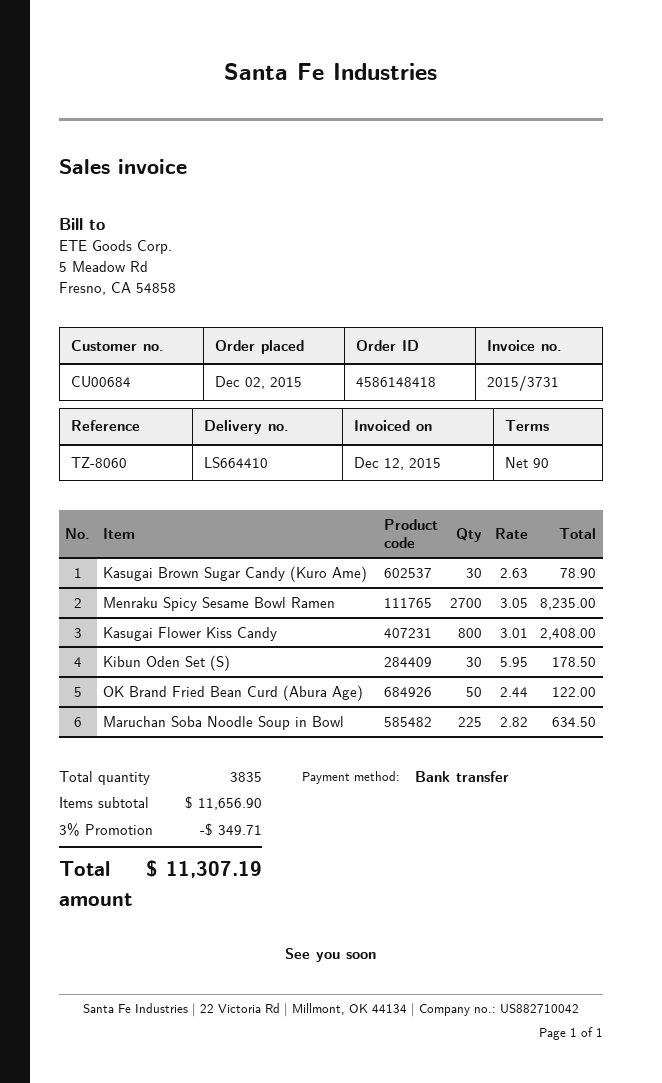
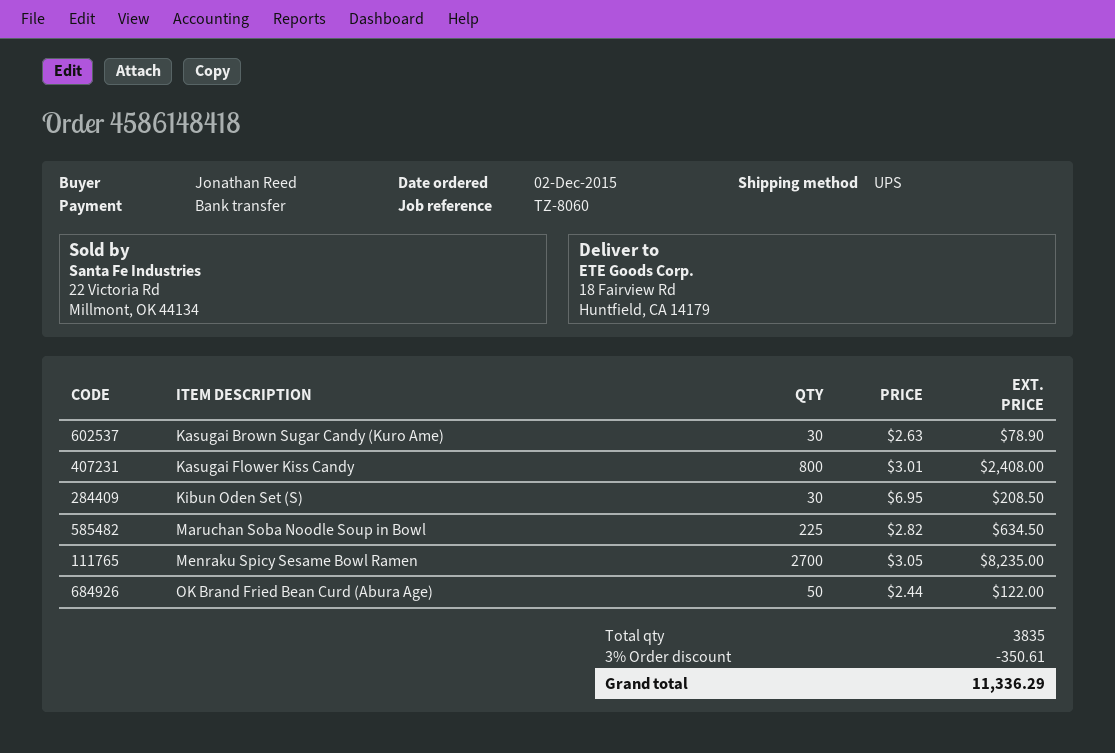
Kibun Oden Set (S): 30 x 5.95 = 178.50 -> 30 x 6.95 = 208.50
discount: 3% = 349.71 -> 3% = 350.61
total: 11307.19 -> 11336.29

